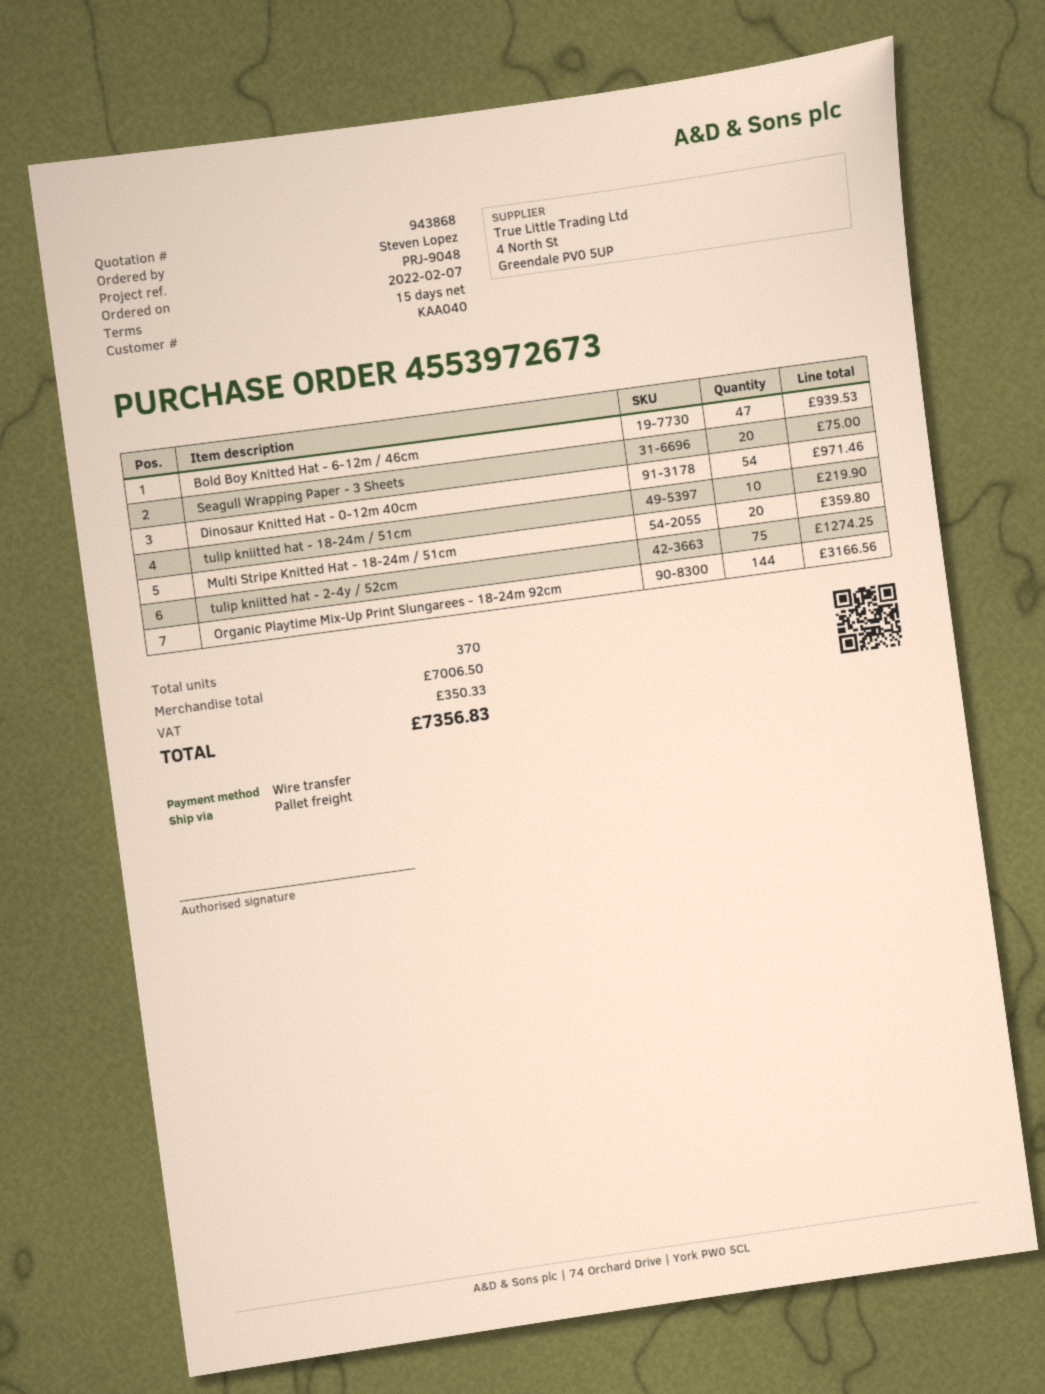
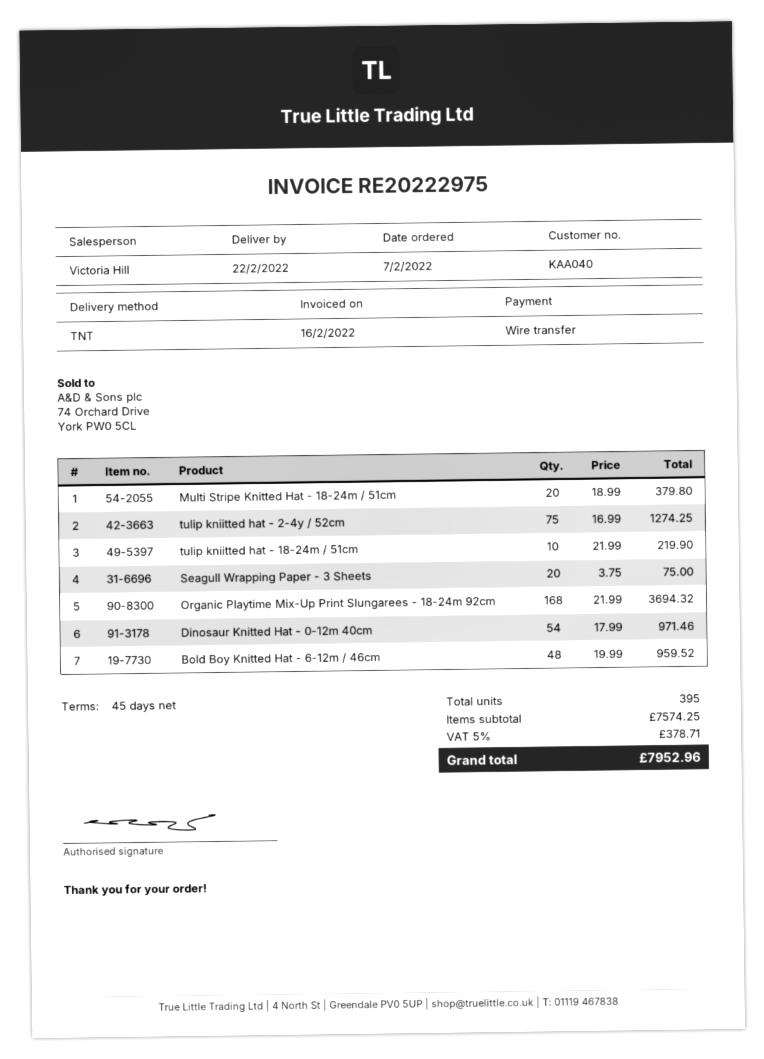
payment terms: 15 days -> 45 days
shipping method: pallet freight -> TNT
Bold Boy Knitted Hat - 6-12m / 46cm: 47 for 939.53 -> 48 for 959.52
Multi Stripe Knitted Hat - 18-24m / 51cm: 20 for 359.80 -> 20 for 379.80
Organic Playtime Mix-Up Print Slungarees - 18-24m 92cm: 144 for 3166.56 -> 168 for 3694.32
total quantity: 370 -> 395
subtotal: 7006.50 -> 7574.25
tax: 350.33 -> 378.71
total: 7356.83 -> 7952.96

